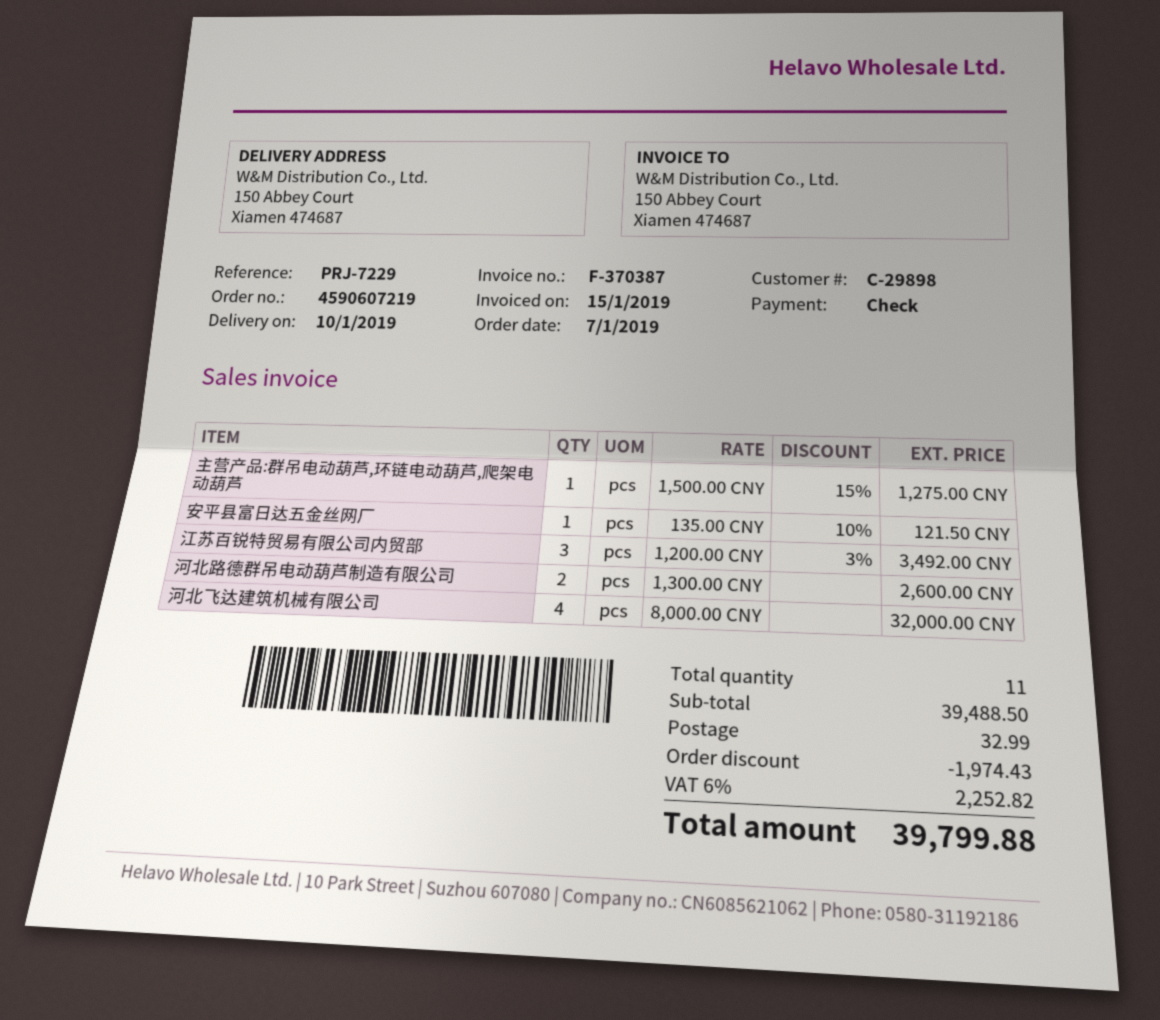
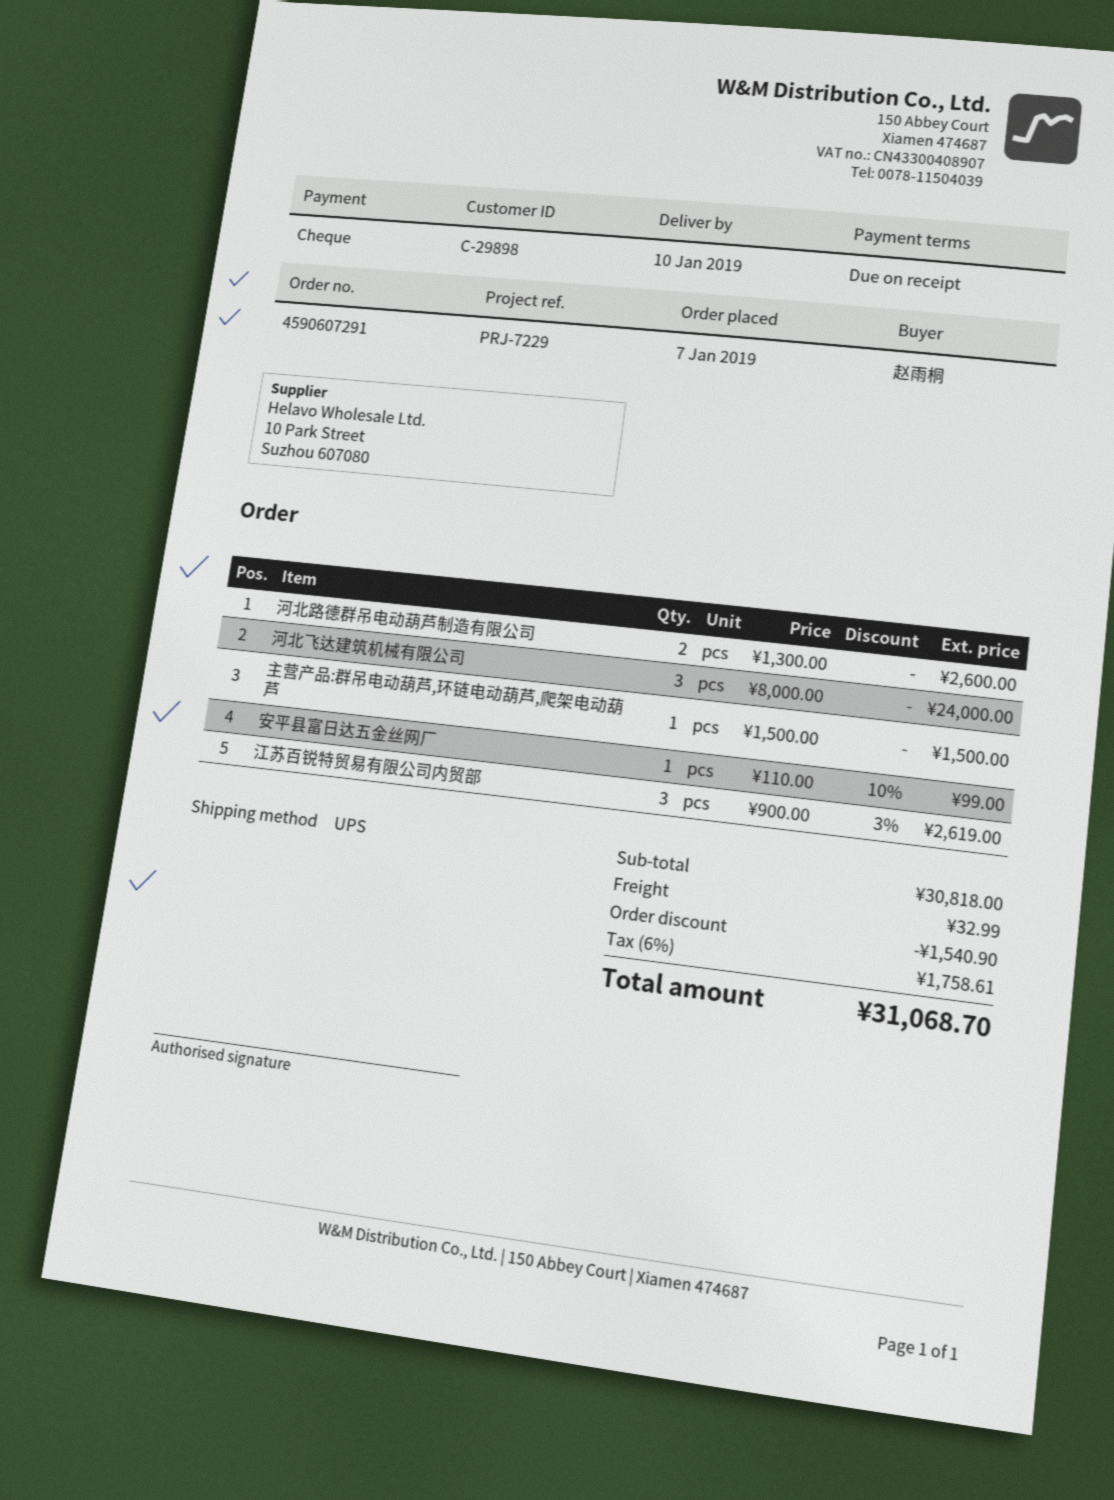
order number: 4590607219 -> 4590607291
主营产品:群吊电动葫芦,环链电动葫芦,爬架电动葫芦: 1 x 1500.00 - 15% = 1275.00 -> 1 x 1500.00 = 1500.00
安平县富日达五金丝网厂: 1 x 135.00 - 10% = 121.50 -> 1 x 110.00 - 10% = 99.00
江苏百锐特贸易有限公司内贸部: 3 x 1200.00 - 3% = 3492.00 -> 3 x 900.00 - 3% = 2619.00
河北飞达建筑机械有限公司: 4 x 8000.00 = 32000.00 -> 3 x 8000.00 = 24000.00
subtotal: 39488.50 -> 30818.00
discount: 1974.43 -> 1540.90
tax: 6% = 2252.82 -> 6% = 1758.61
total: 39799.88 -> 31068.70

